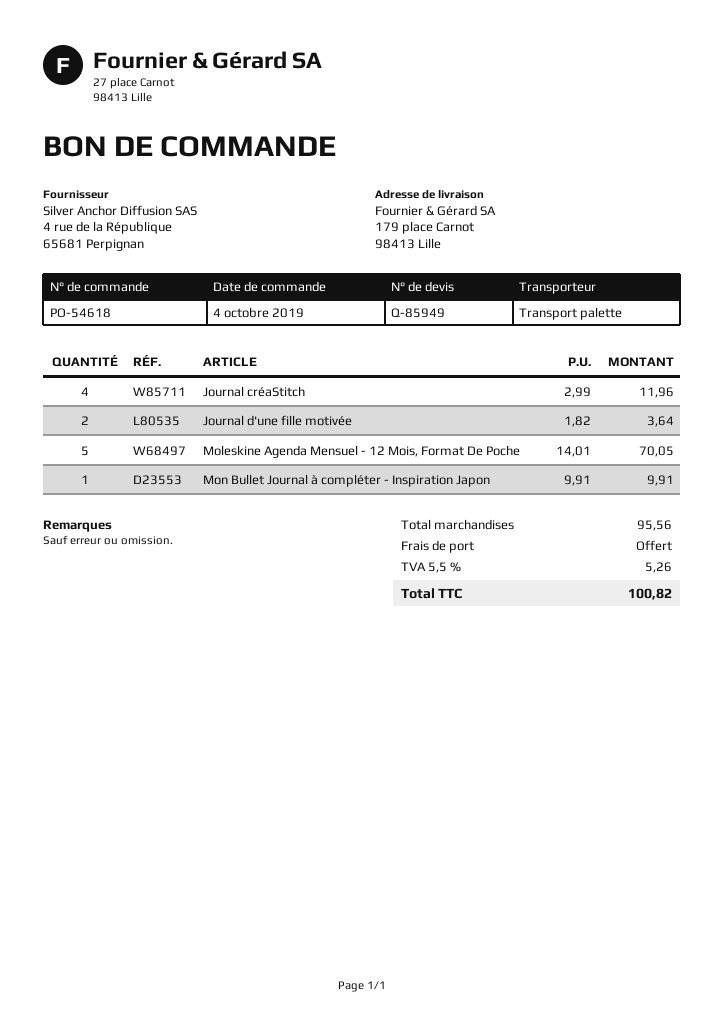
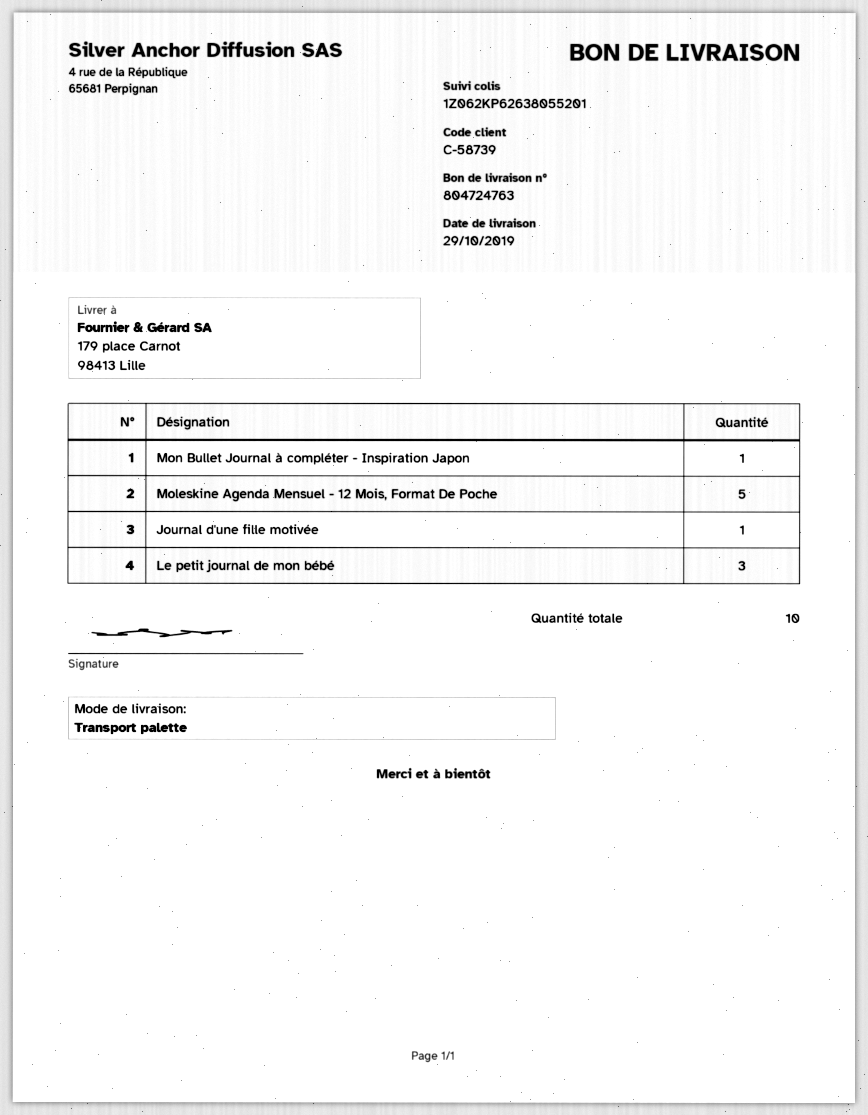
Journal créaStitch: 4 -> none
Journal d'une fille motivée: 2 -> 1
Le petit journal de mon bébé: none -> 3

